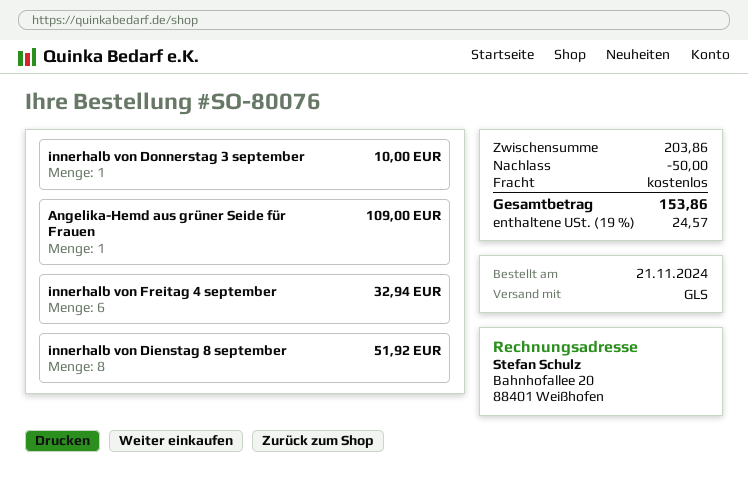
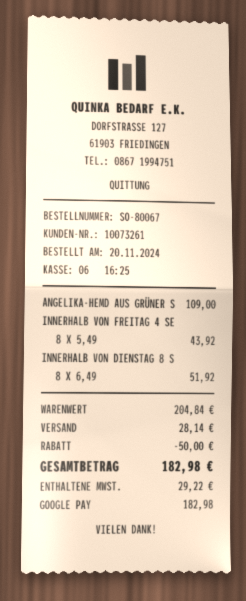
order number: SO-80076 -> SO-80067
order date: 2024-11-21 -> 2024-11-20
innerhalb von Donnerstag 3 september: 1 for 10.00 -> none
innerhalb von Freitag 4 september: 6 for 32.94 -> 8 for 43.92
subtotal: 203.86 -> 204.84
shipping: 0.00 -> 28.14
tax: 24.57 -> 29.22
total: 153.86 -> 182.98

